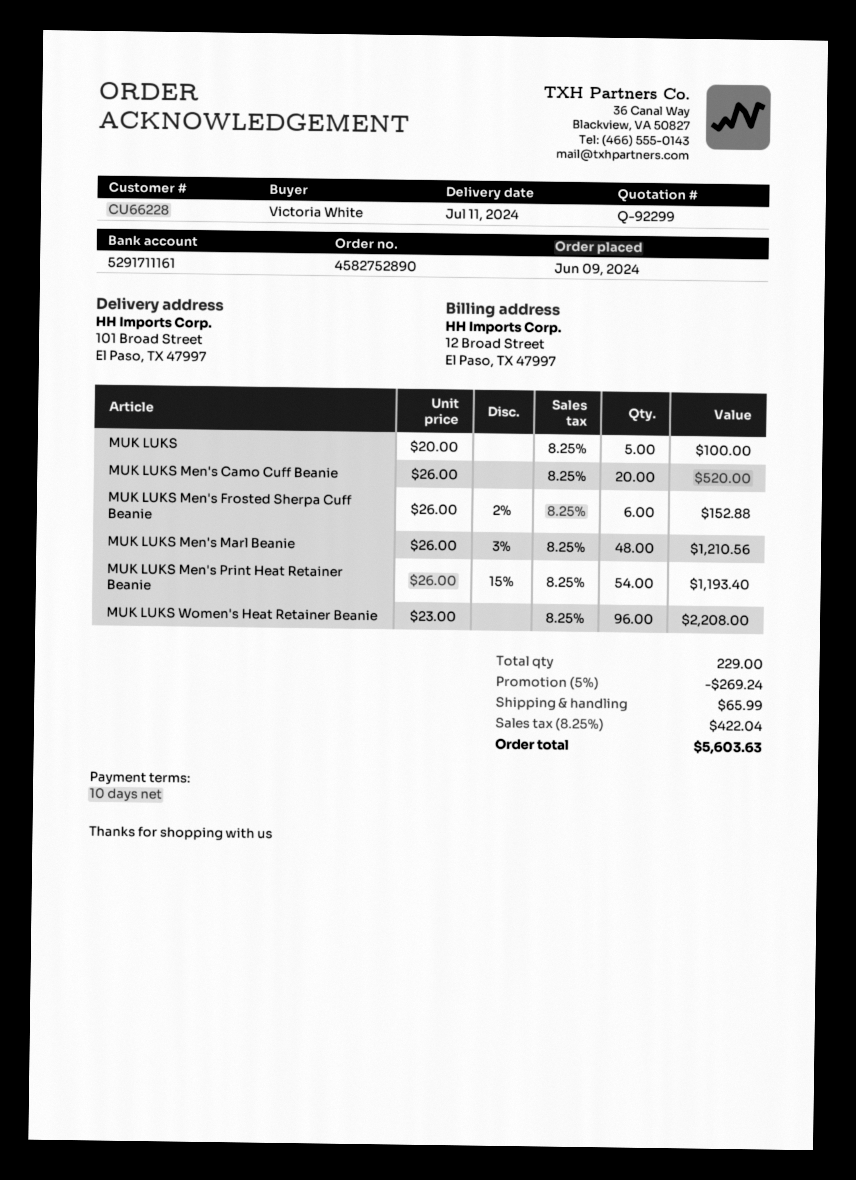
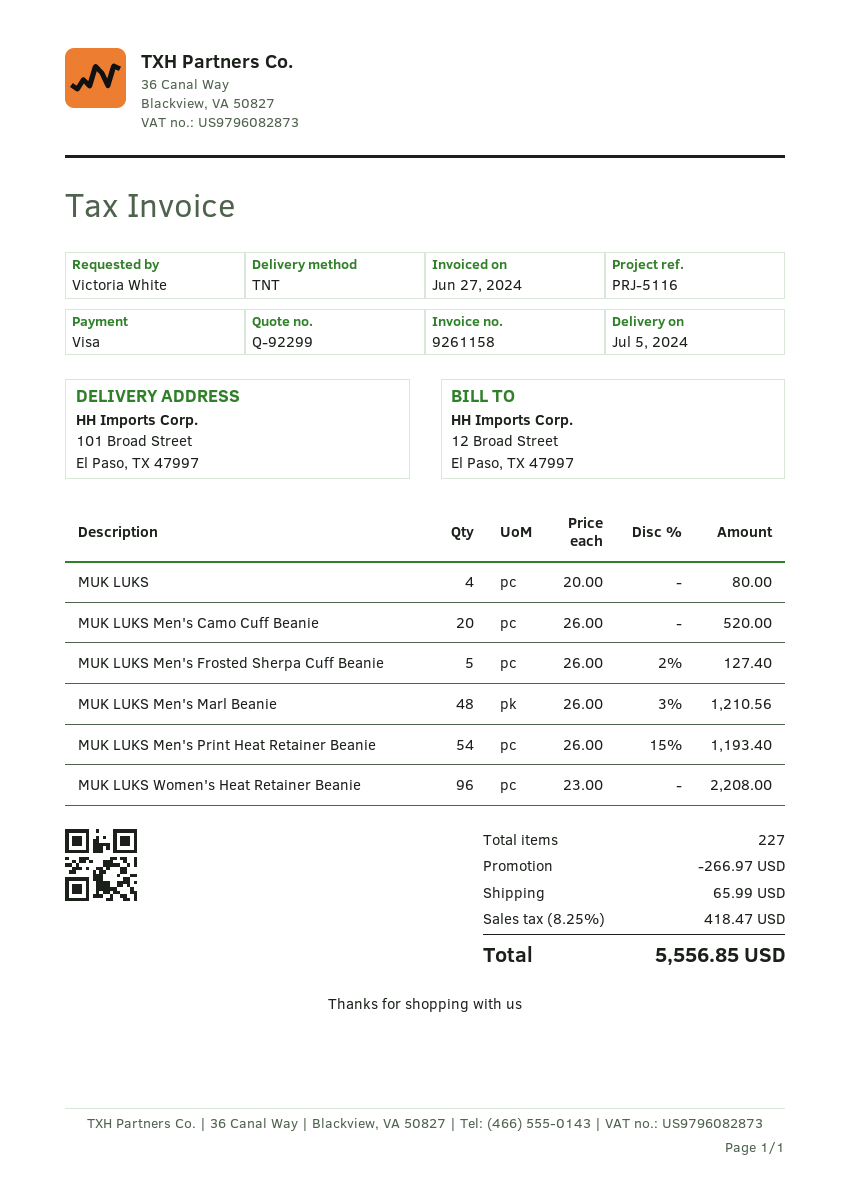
delivery date: 2024-07-11 -> 2024-07-05
MUK LUKS: 5 x 20.00 = 100.00 -> 4 x 20.00 = 80.00
MUK LUKS Men's Frosted Sherpa Cuff Beanie: 6 x 26.00 - 2% = 152.88 -> 5 x 26.00 - 2% = 127.40
total quantity: 229 -> 227
discount: 269.24 -> 266.97
tax: 8.25% = 422.04 -> 8.25% = 418.47
total: 5603.63 -> 5556.85

